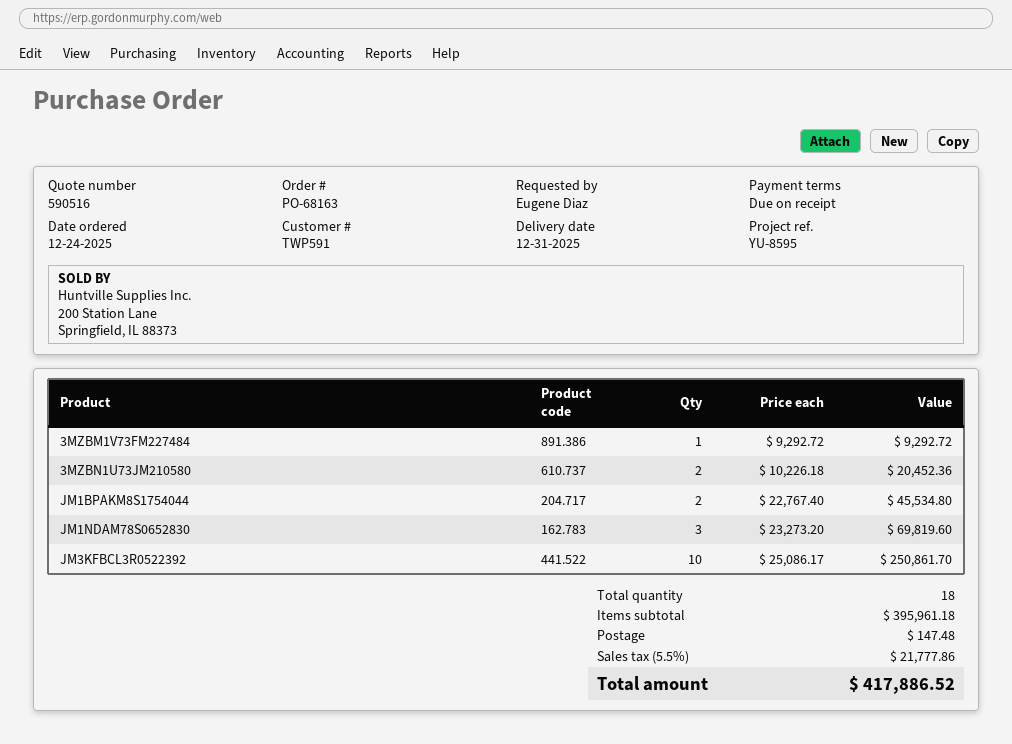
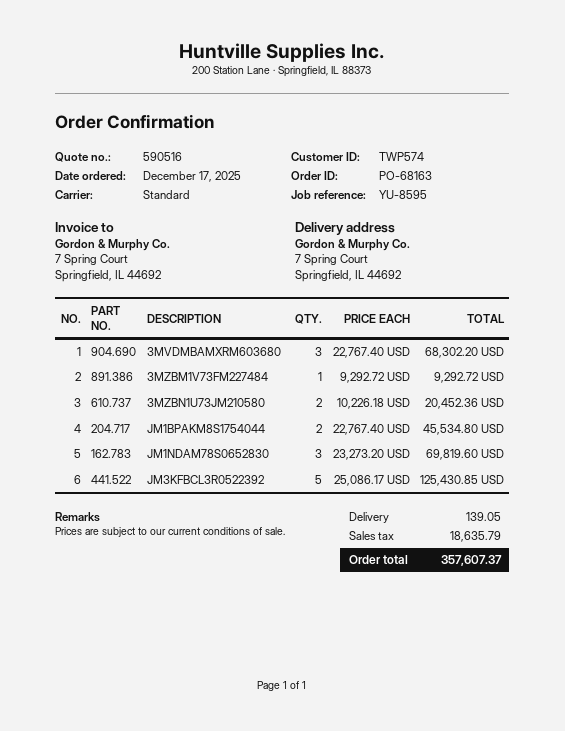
order date: 2025-12-24 -> 2025-12-17
customer number: TWP591 -> TWP574
JM3KFBCL3R0522392: 10 x 25086.17 = 250861.70 -> 5 x 25086.17 = 125430.85
3MVDMBAMXRM603680: none -> 3 x 22767.40 = 68302.20
shipping: 147.48 -> 139.05
tax: 21777.86 -> 18635.79
total: 417886.52 -> 357607.37

